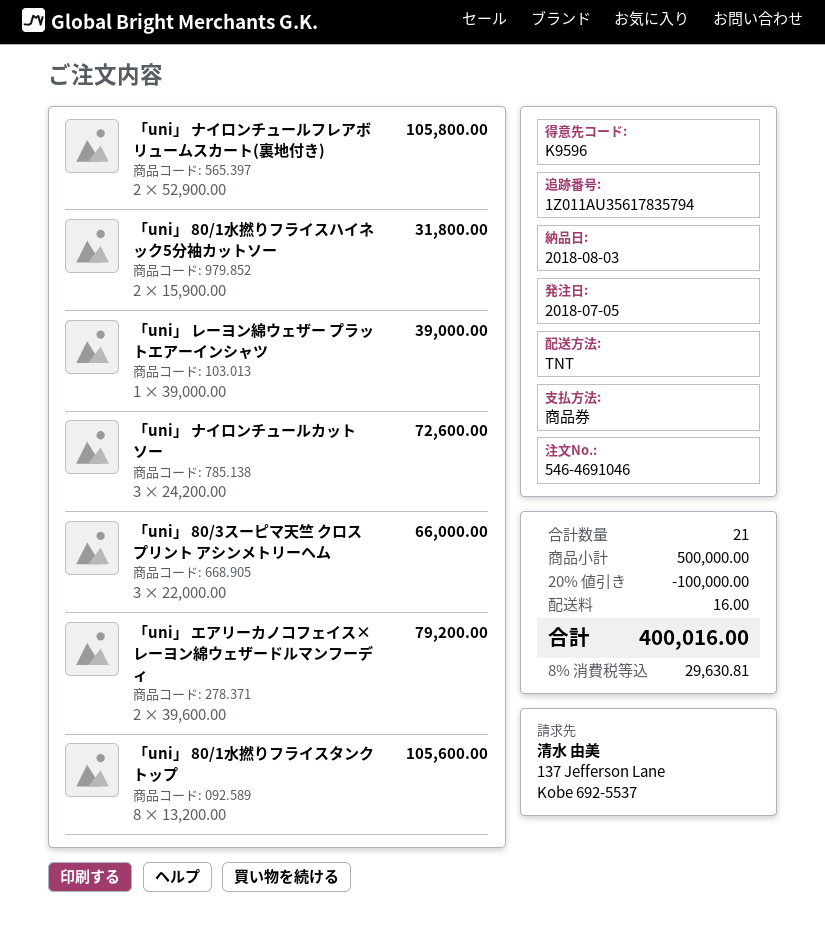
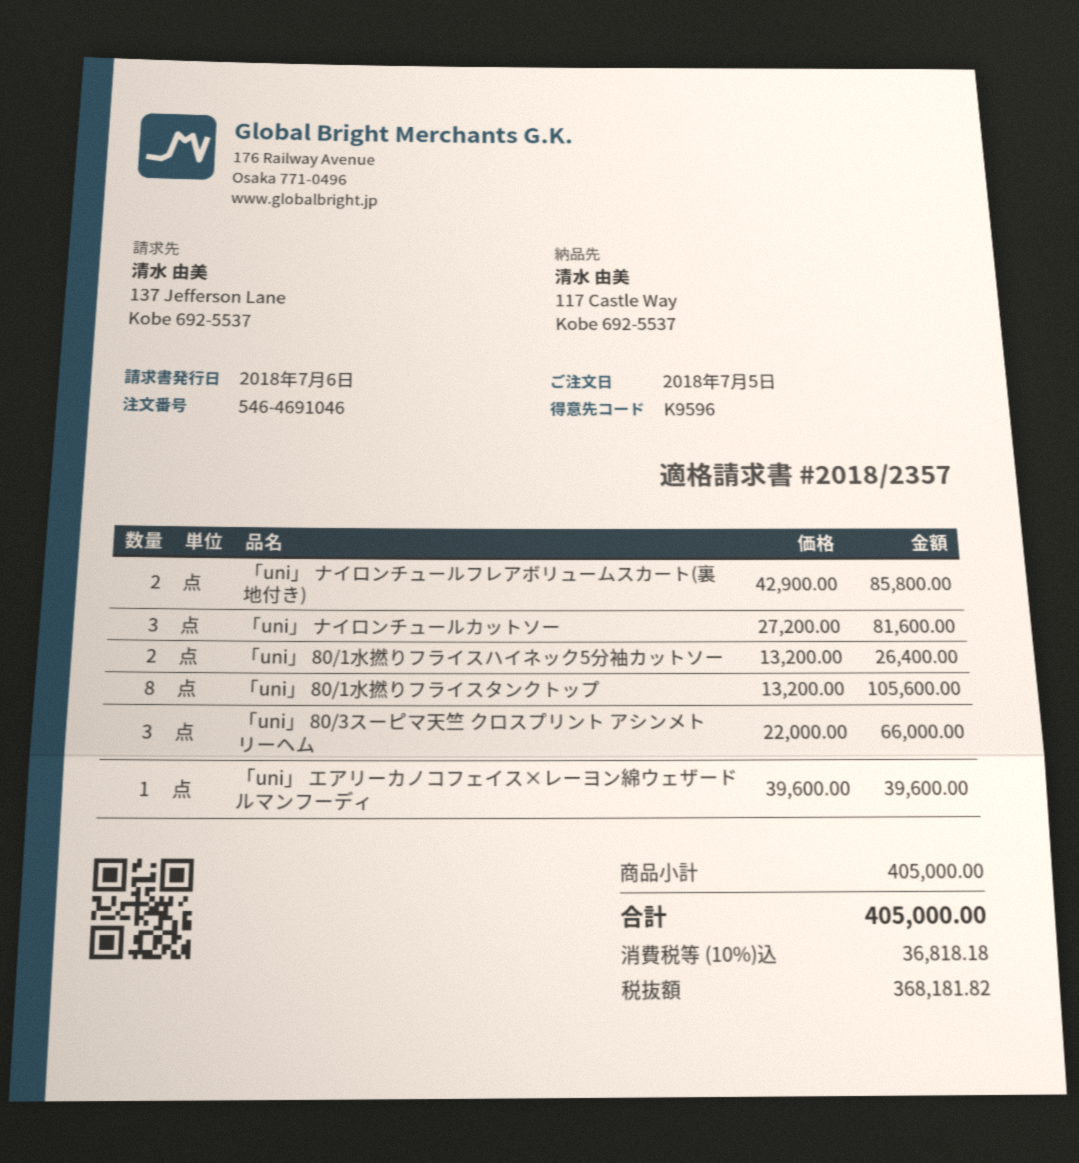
「uni」 ナイロンチュールフレアボリュームスカート(裏地付き): 2 x 52900.00 = 105800.00 -> 2 x 42900.00 = 85800.00
「uni」 80/1水撚りフライスハイネック5分袖カットソー: 2 x 15900.00 = 31800.00 -> 2 x 13200.00 = 26400.00
「uni」 レーヨン綿ウェザー プラットエアーインシャツ: 1 x 39000.00 = 39000.00 -> none
「uni」 ナイロンチュールカットソー: 3 x 24200.00 = 72600.00 -> 3 x 27200.00 = 81600.00
「uni」 エアリーカノコフェイス×レーヨン綿ウェザードルマンフーディ: 2 x 39600.00 = 79200.00 -> 1 x 39600.00 = 39600.00
subtotal: 500000.00 -> 405000.00
discount: 20% = 100000.00 -> none
shipping: 16.00 -> none
tax: 8% = 29630.81 -> 10% = 36818.18
total: 400016.00 -> 405000.00

